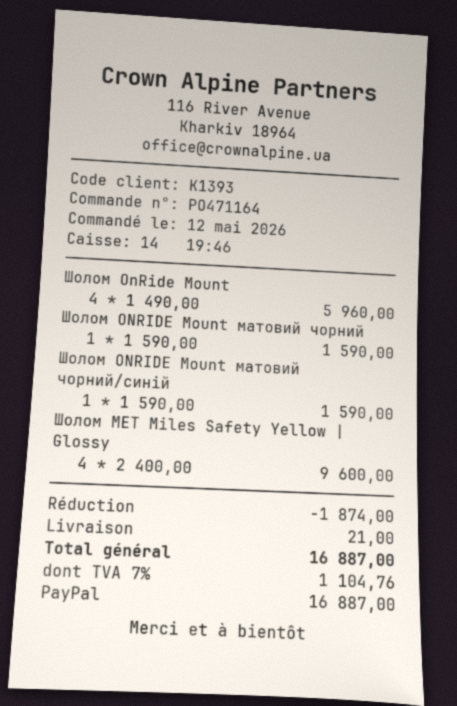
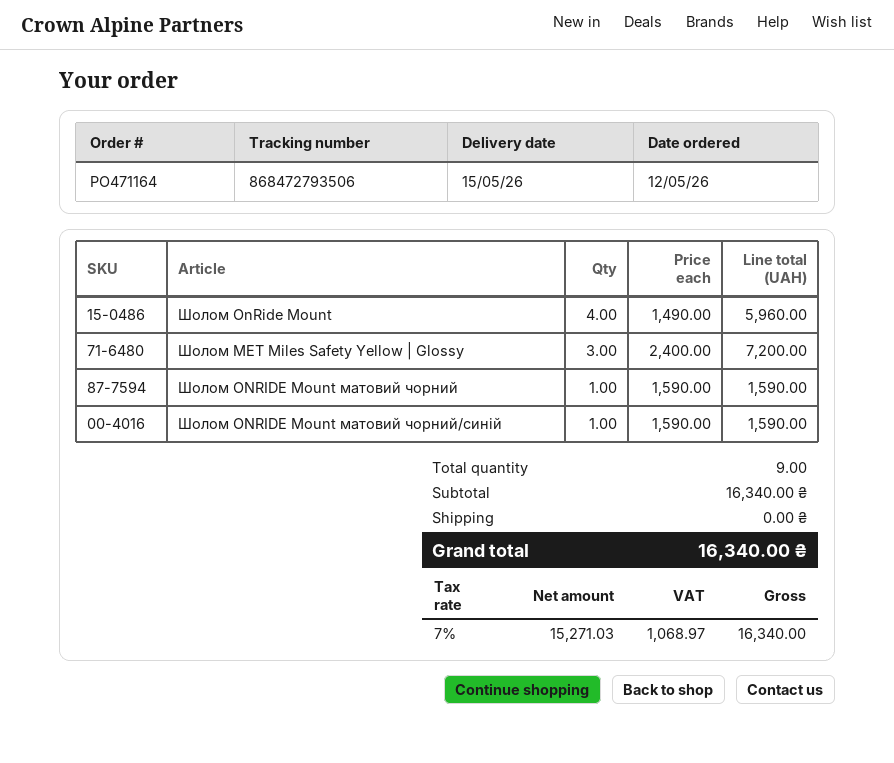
Шолом MET Miles Safety Yellow | Glossy: 4 x 2400.00 = 9600.00 -> 3 x 2400.00 = 7200.00
discount: 1874.00 -> none
shipping: 21.00 -> 0.00
tax: 7% = 1104.76 -> 7% = 1068.97
total: 16887.00 -> 16340.00

